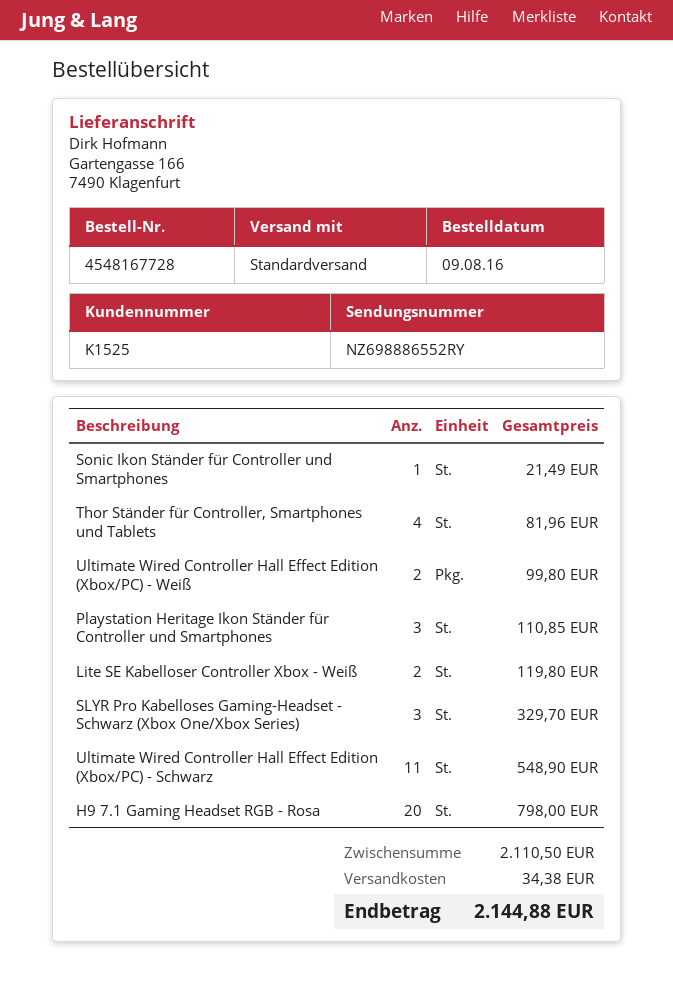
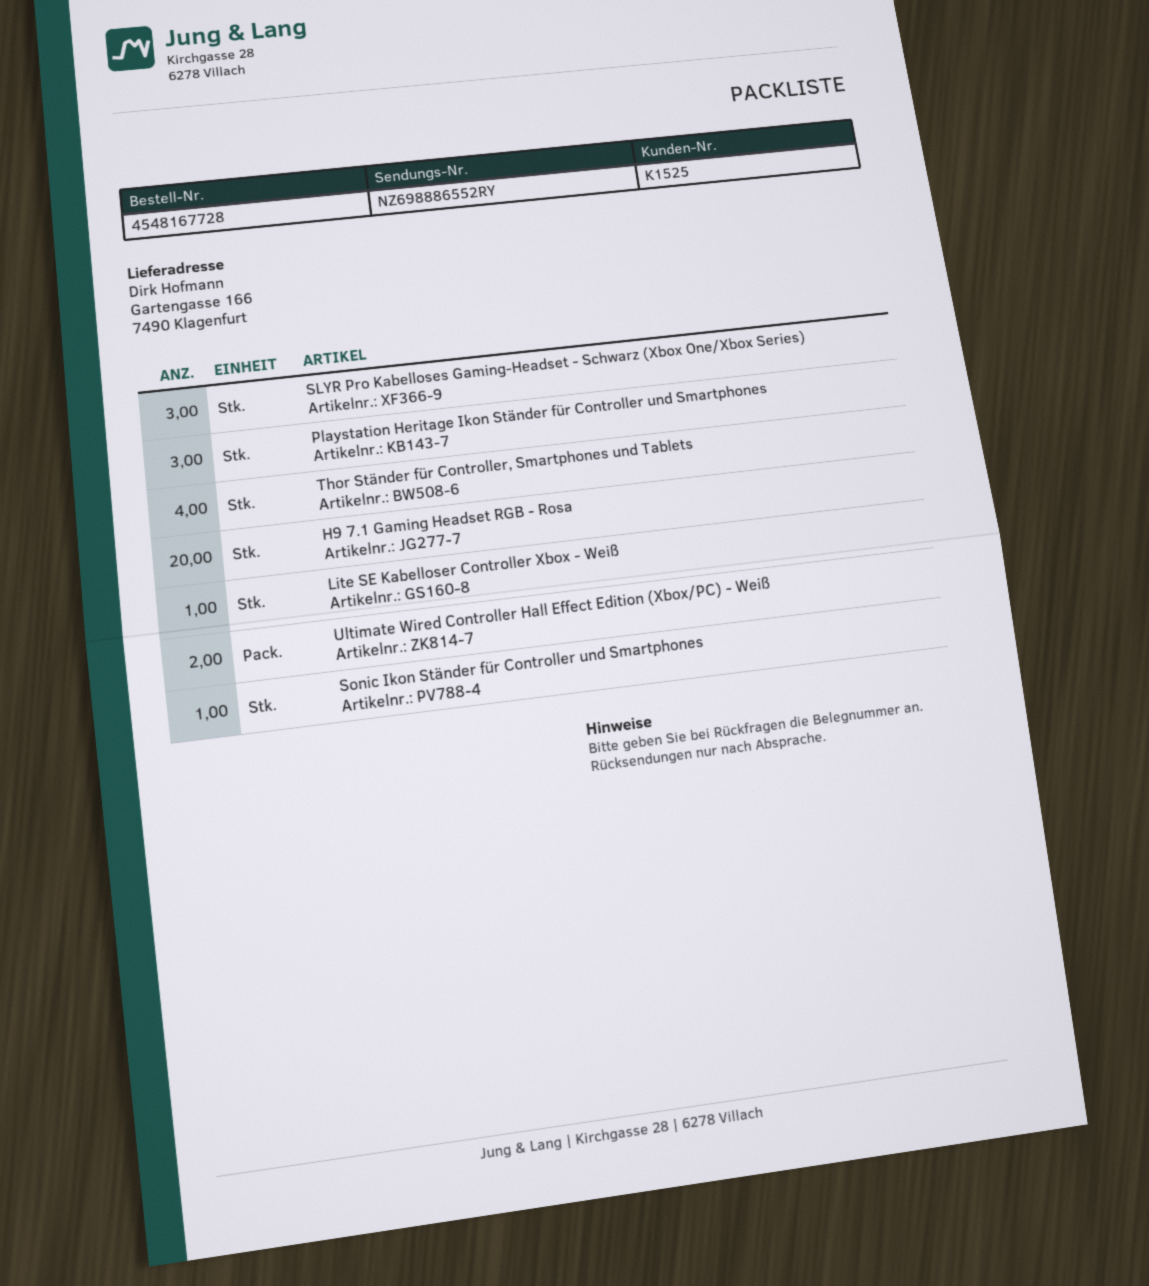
Lite SE Kabelloser Controller Xbox - Weiß: 2 -> 1
Ultimate Wired Controller Hall Effect Edition (Xbox/PC) - Schwarz: 11 -> none

